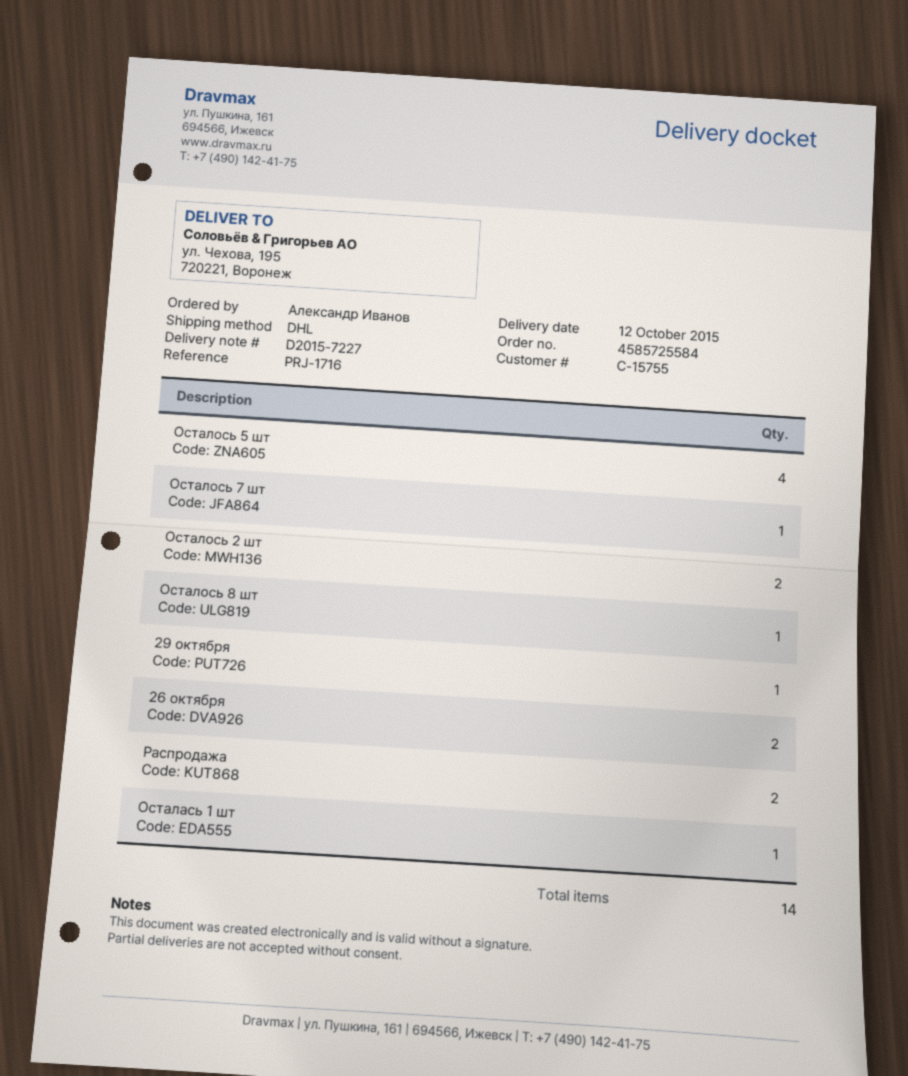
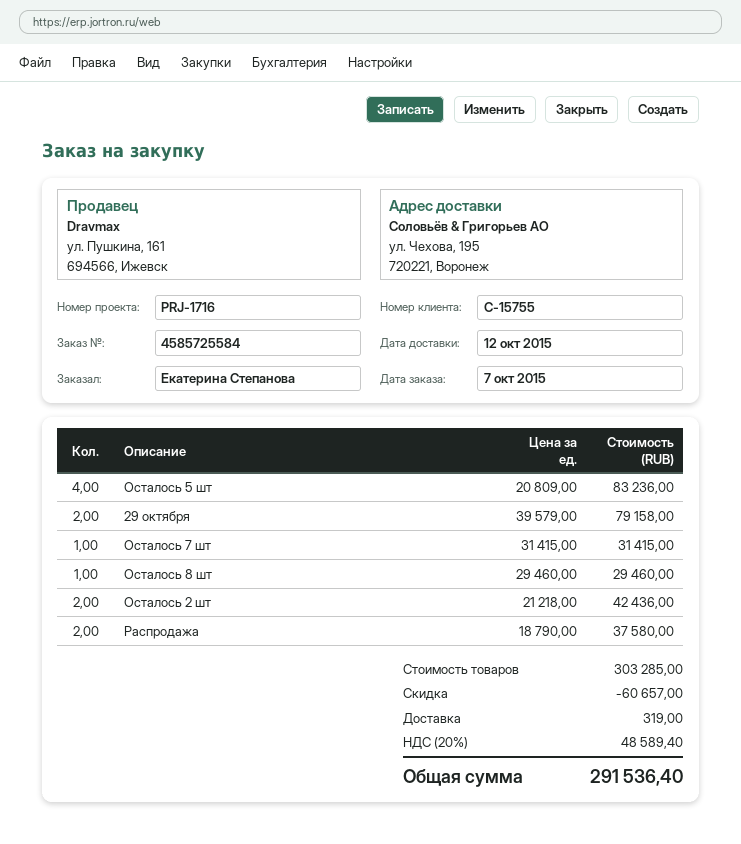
ordered by: Александр Иванов -> Екатерина Степанова
29 октября: 1 -> 2
26 октября: 2 -> none
Осталась 1 шт: 1 -> none

